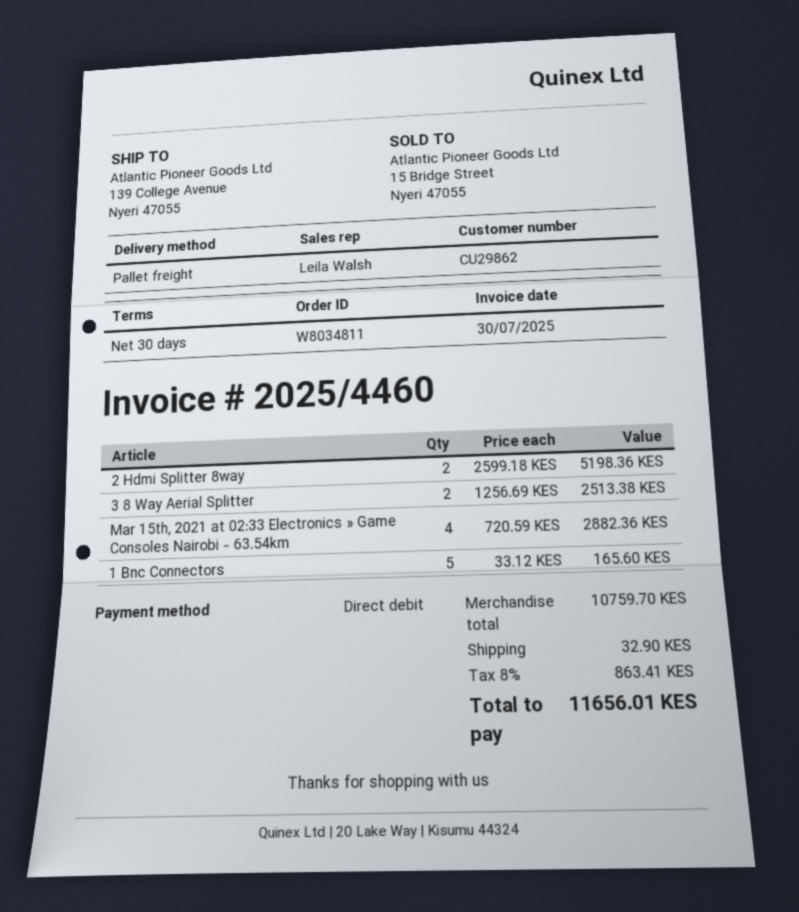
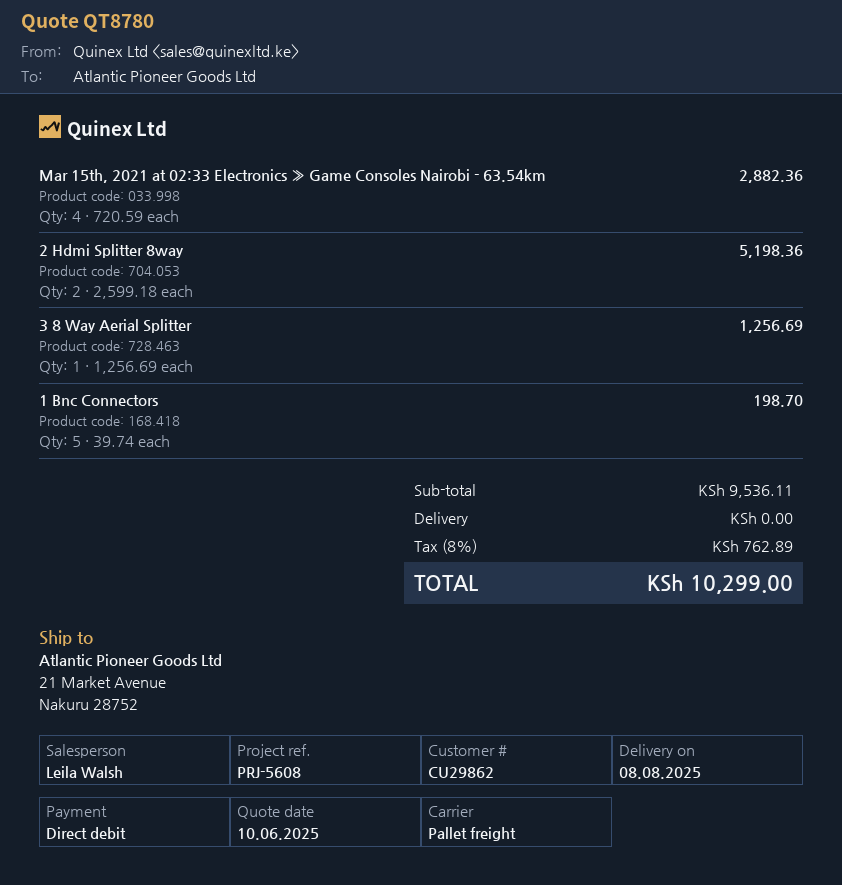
ship to: 139 College Avenue, Nyeri 47055 -> 21 Market Avenue, Nakuru 28752
3 8 Way Aerial Splitter: 2 x 1256.69 = 2513.38 -> 1 x 1256.69 = 1256.69
1 Bnc Connectors: 5 x 33.12 = 165.60 -> 5 x 39.74 = 198.70
subtotal: 10759.70 -> 9536.11
shipping: 32.90 -> 0.00
tax: 8% = 863.41 -> 8% = 762.89
total: 11656.01 -> 10299.00

